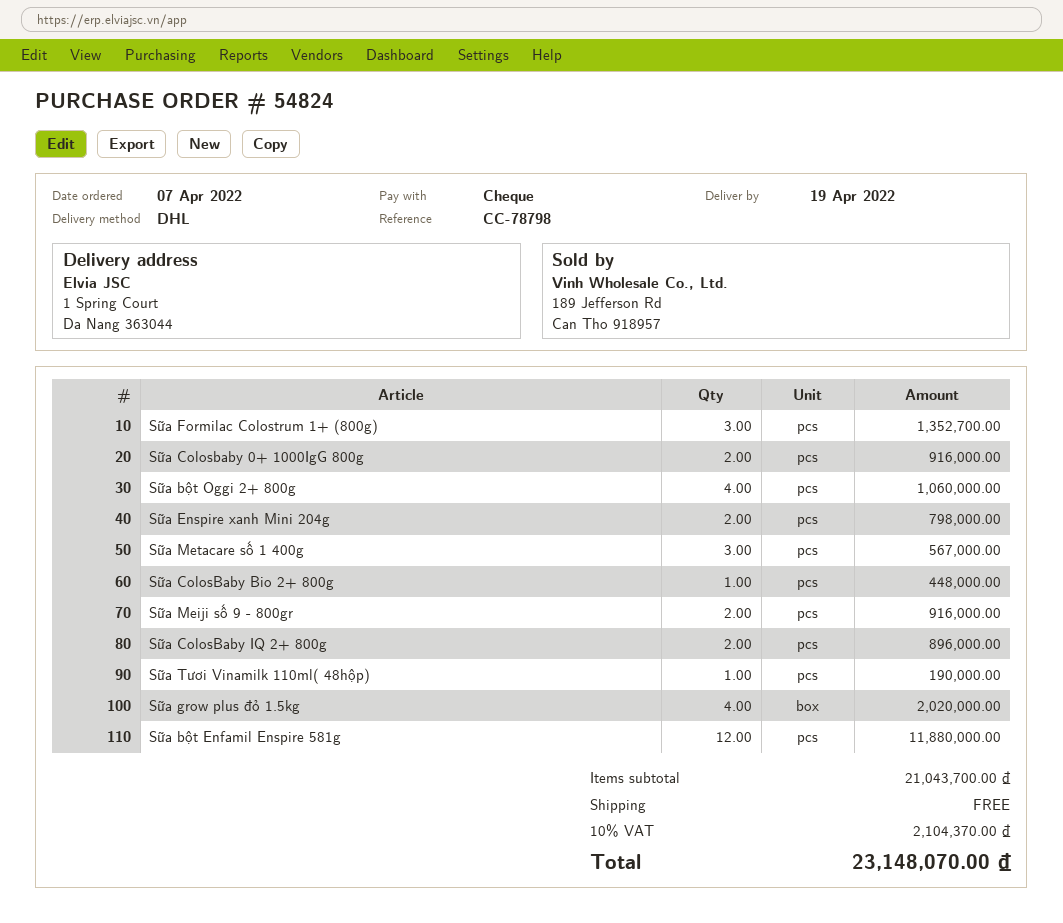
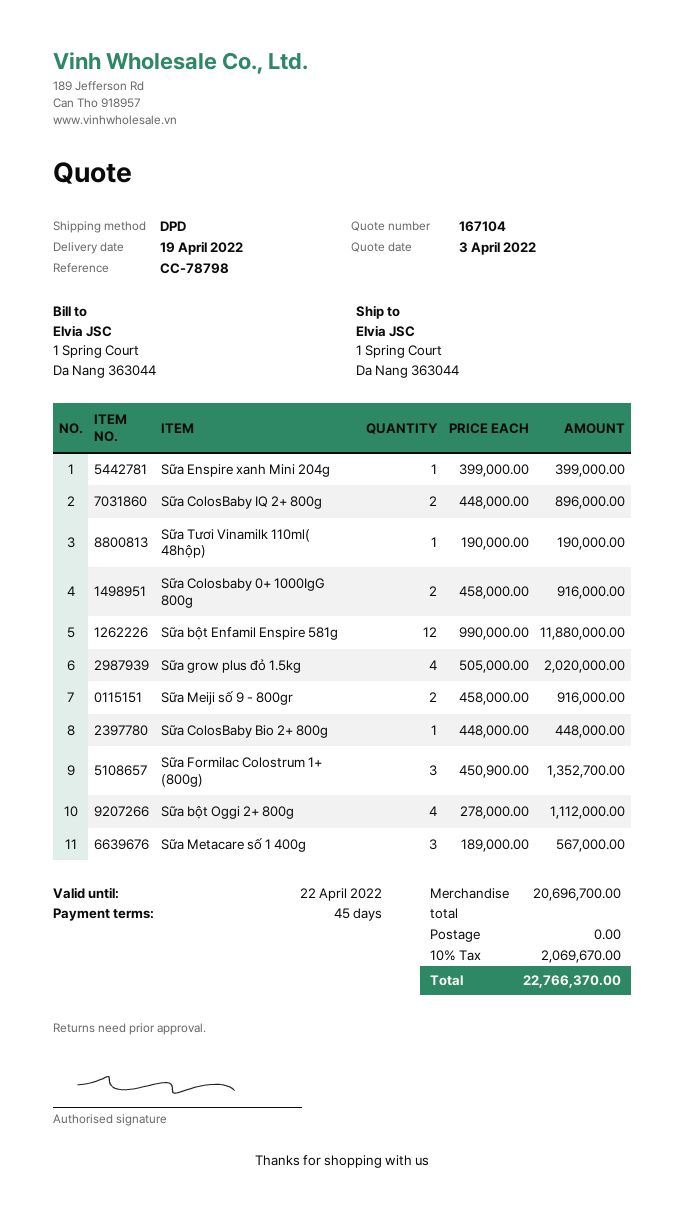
shipping method: DHL -> DPD
Sữa bột Oggi 2+ 800g: 4 for 1060000.00 -> 4 for 1112000.00
Sữa Enspire xanh Mini 204g: 2 for 798000.00 -> 1 for 399000.00
subtotal: 21043700.00 -> 20696700.00
tax: 10% = 2104370.00 -> 10% = 2069670.00
total: 23148070.00 -> 22766370.00

